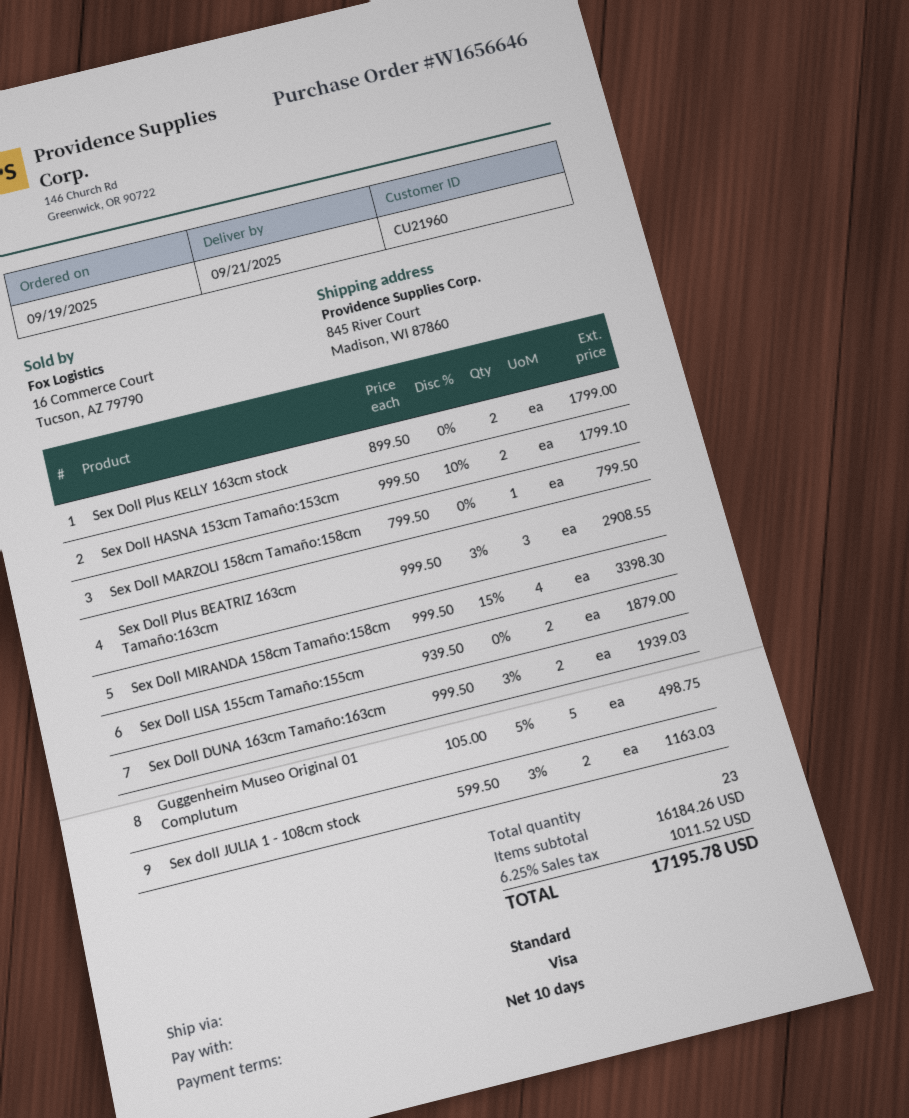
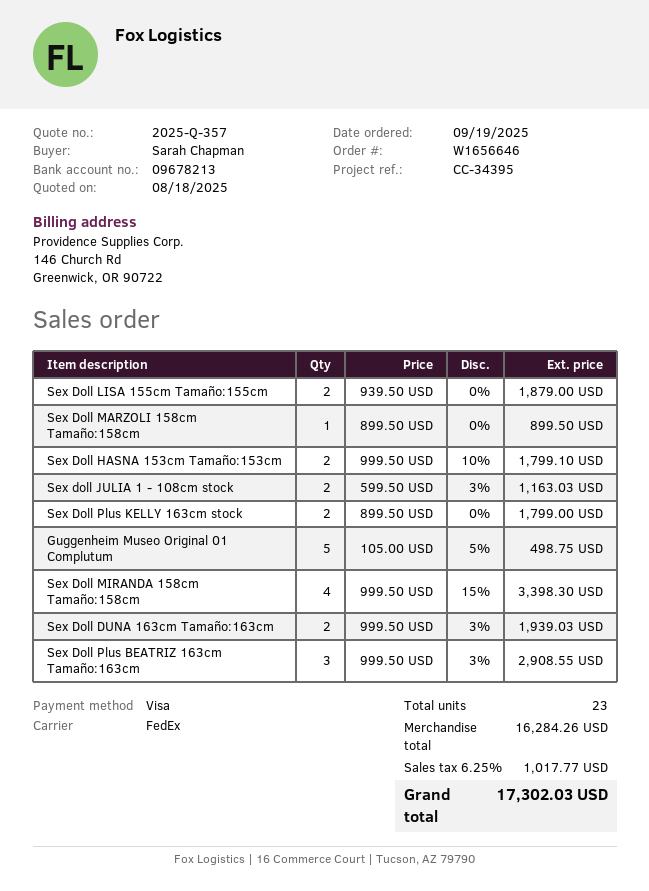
shipping method: standard -> FedEx
Sex Doll MARZOLI 158cm Tamaño:158cm: 1 x 799.50 = 799.50 -> 1 x 899.50 = 899.50
subtotal: 16184.26 -> 16284.26
tax: 6.25% = 1011.52 -> 6.25% = 1017.77
total: 17195.78 -> 17302.03

